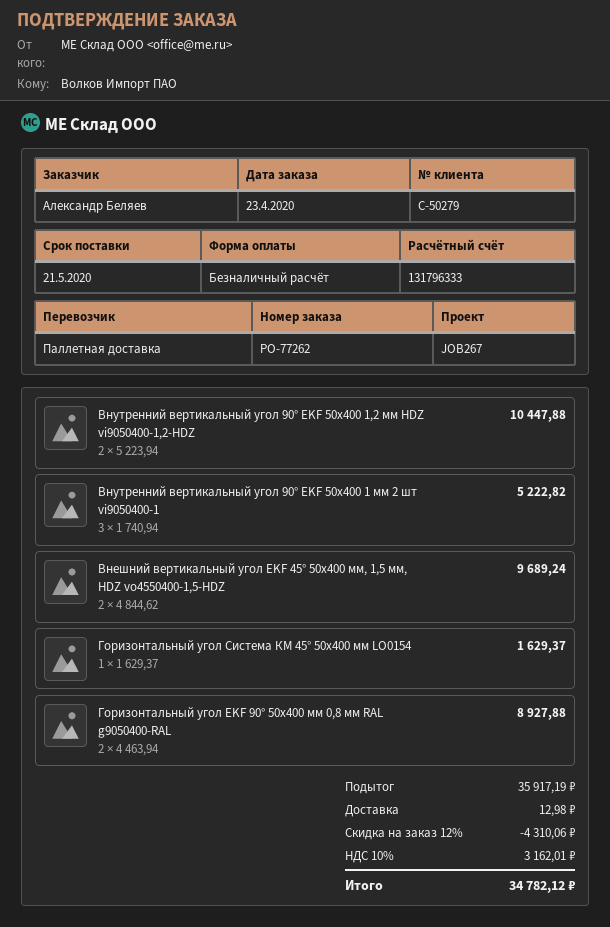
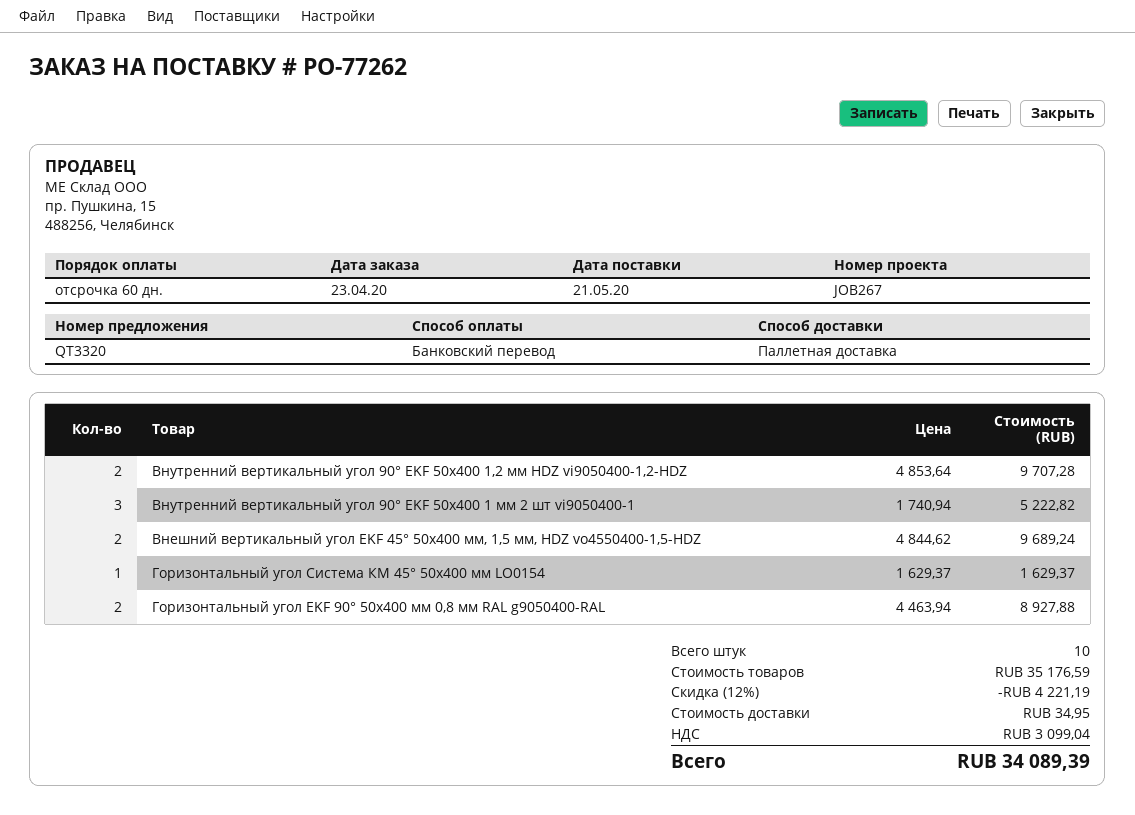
Внутренний вертикальный угол 90° EKF 50x400 1,2 мм HDZ vi9050400-1,2-HDZ: 2 x 5223.94 = 10447.88 -> 2 x 4853.64 = 9707.28
subtotal: 35917.19 -> 35176.59
discount: 12% = 4310.06 -> 12% = 4221.19
shipping: 12.98 -> 34.95
tax: 3162.01 -> 3099.04
total: 34782.12 -> 34089.39

